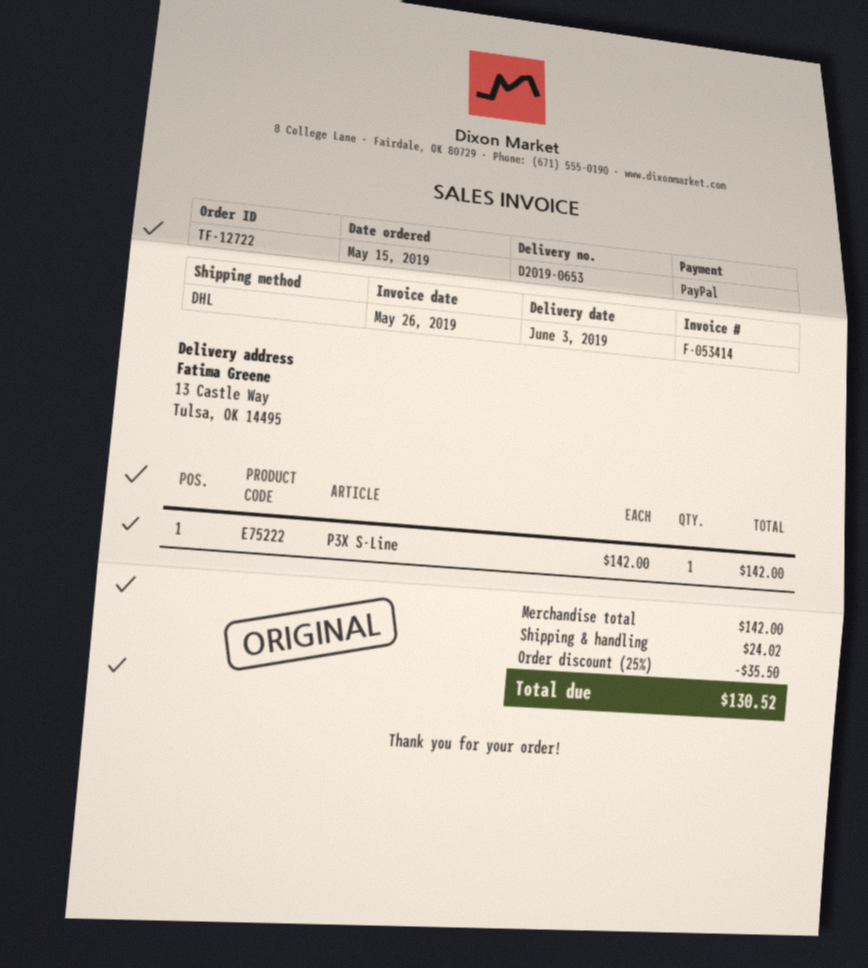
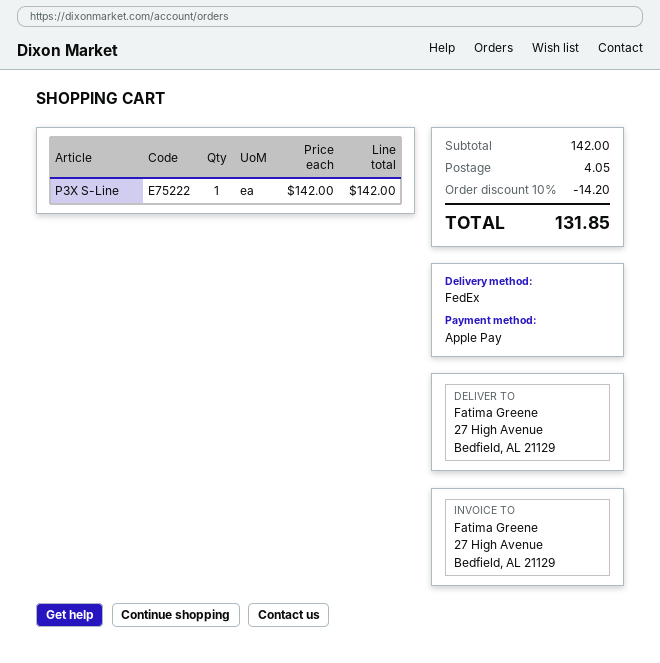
payment method: PayPal -> Apple Pay
shipping method: DHL -> FedEx
ship to: 13 Castle Way, Tulsa, OK 14495 -> 27 High Avenue, Bedfield, AL 21129
discount: 25% = 35.50 -> 10% = 14.20
shipping: 24.02 -> 4.05
total: 130.52 -> 131.85

